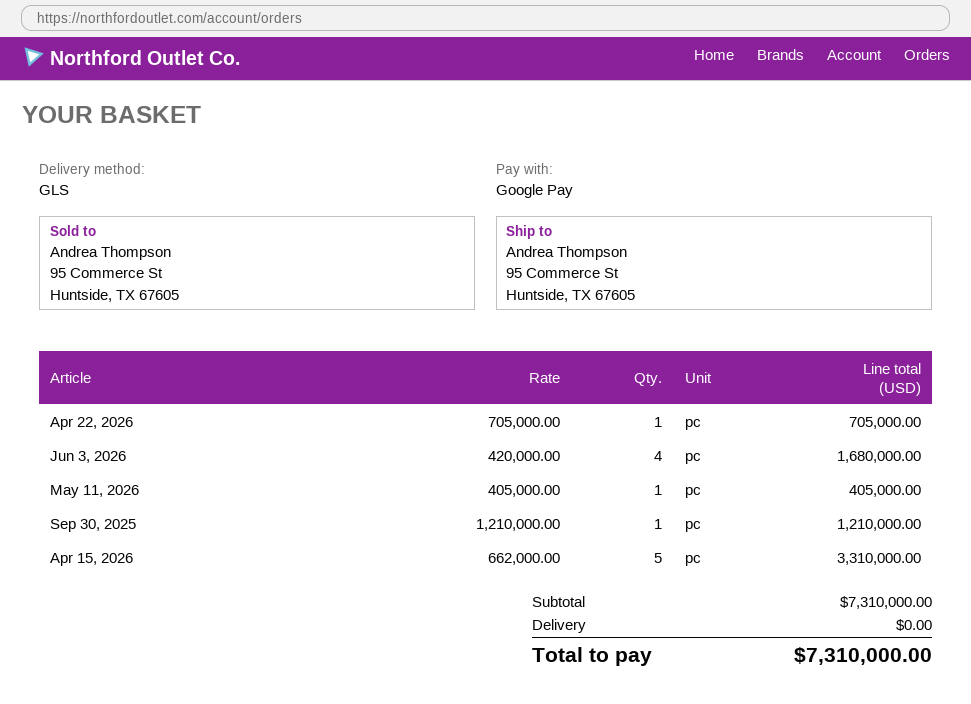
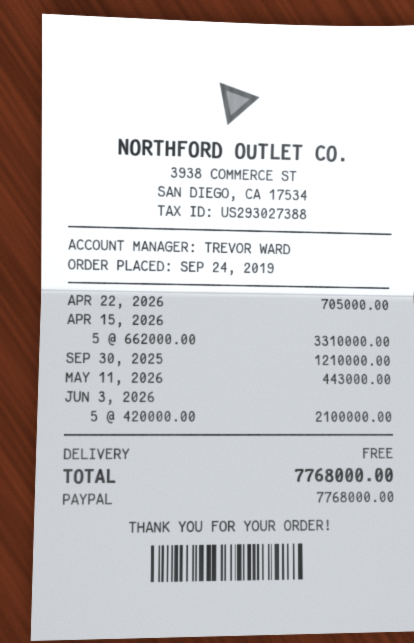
payment method: Google Pay -> PayPal
Jun 3, 2026: 4 x 420000.00 = 1680000.00 -> 5 x 420000.00 = 2100000.00
May 11, 2026: 1 x 405000.00 = 405000.00 -> 1 x 443000.00 = 443000.00
total: 7310000.00 -> 7768000.00

